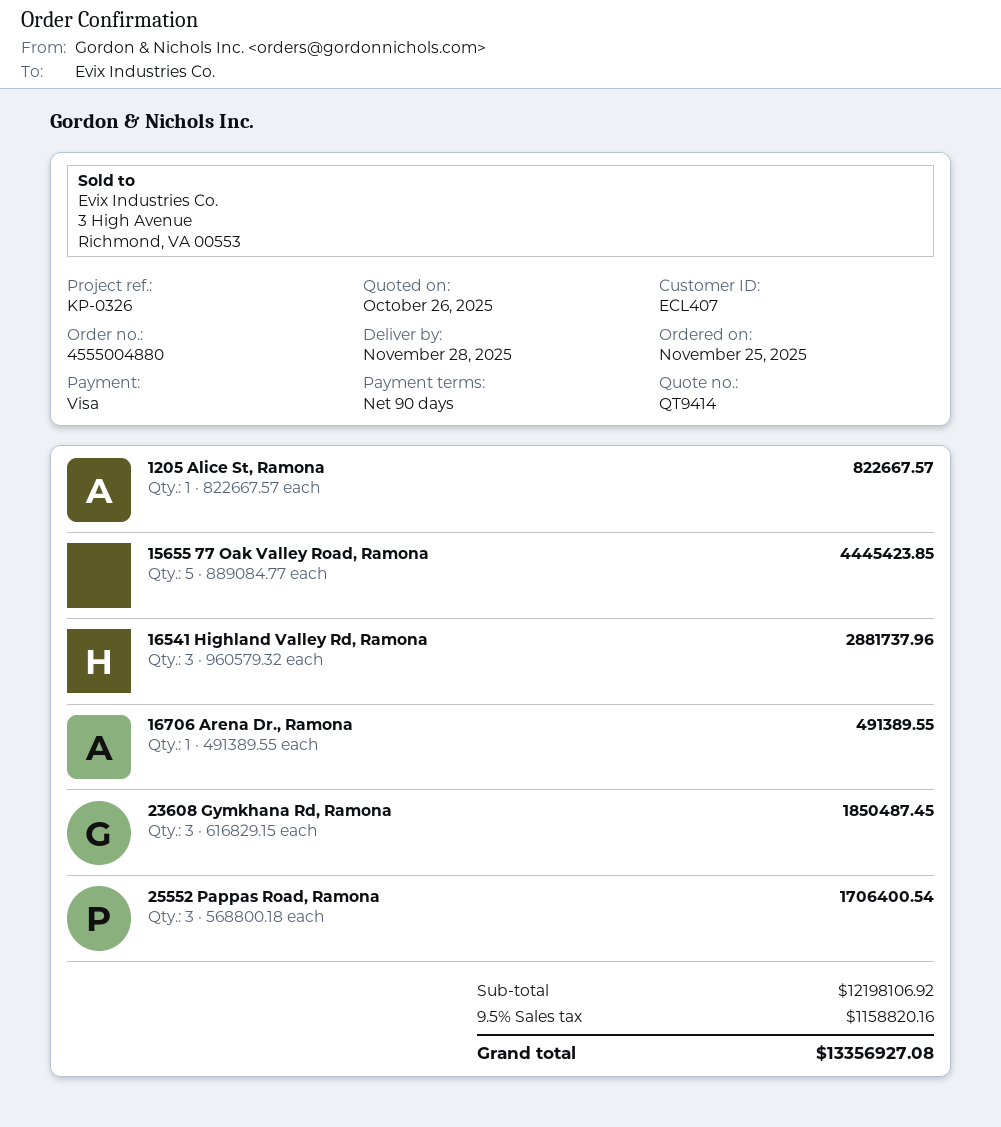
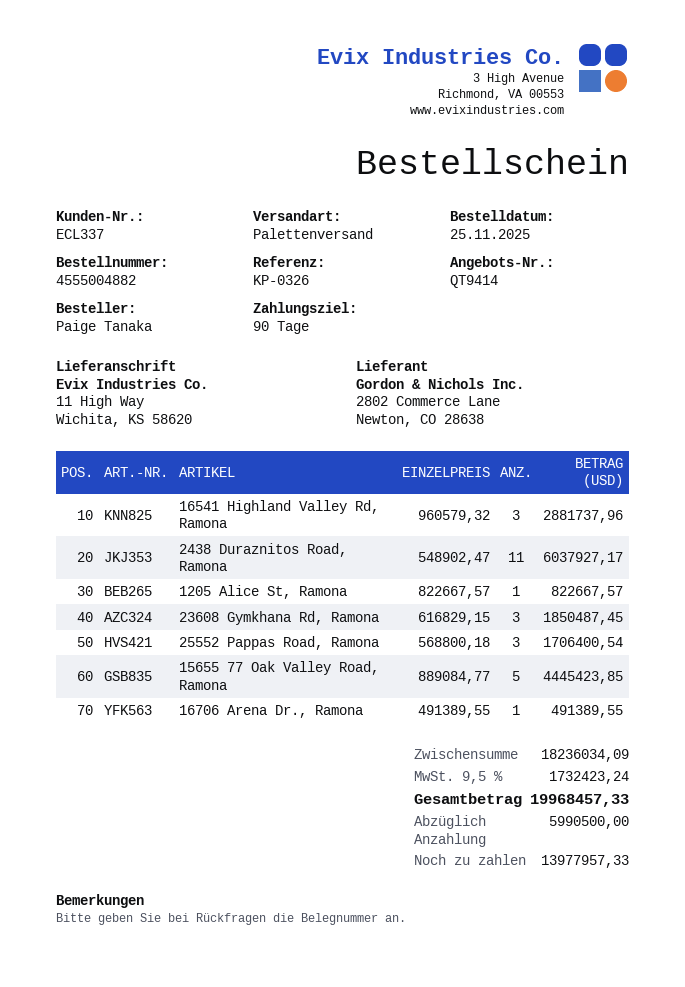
order number: 4555004880 -> 4555004882
customer number: ECL407 -> ECL337
2438 Duraznitos Road, Ramona: none -> 11 x 548902.47 = 6037927.17
subtotal: 12198106.92 -> 18236034.09
tax: 9.5% = 1158820.16 -> 9.5% = 1732423.24
total: 13356927.08 -> 19968457.33

